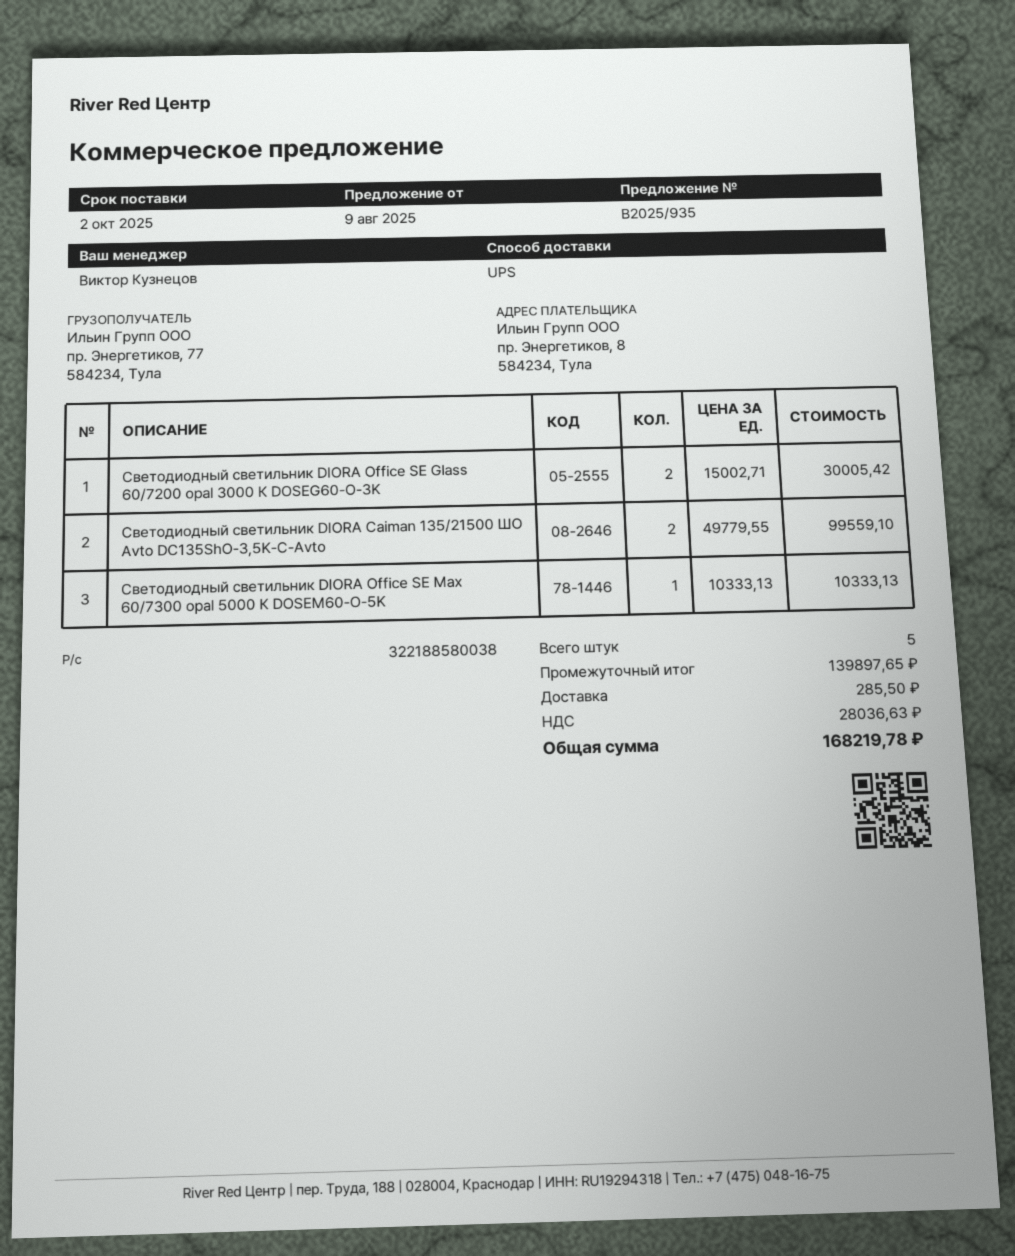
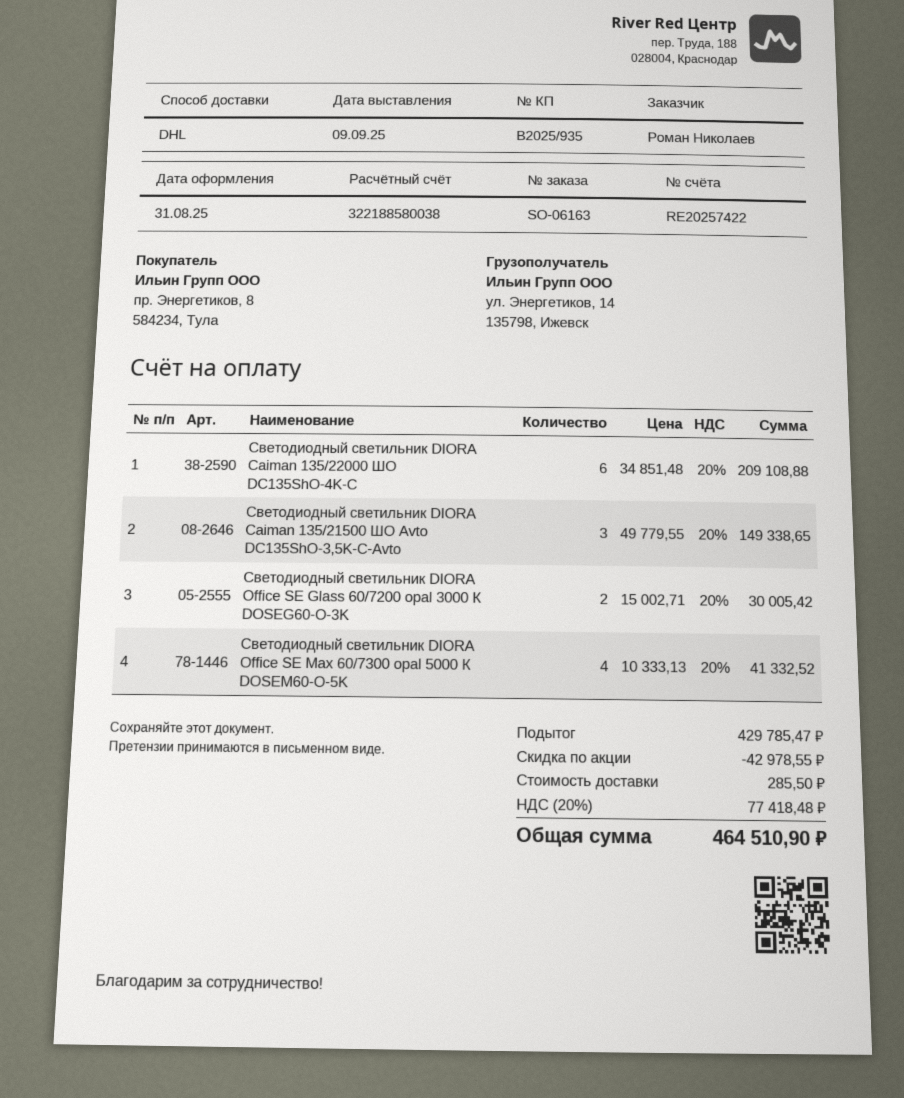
shipping method: UPS -> DHL
ship to: пр. Энергетиков, 77, 584234, Тула -> ул. Энергетиков, 14, 135798, Ижевск
Светодиодный светильник DIORA Caiman 135/21500 ШО Avto DC135ShO-3,5K-C-Avto: 2 x 49779.55 = 99559.10 -> 3 x 49779.55 = 149338.65
Светодиодный светильник DIORA Office SE Max 60/7300 opal 5000 К DOSEM60-O-5K: 1 x 10333.13 = 10333.13 -> 4 x 10333.13 = 41332.52
Светодиодный светильник DIORA Caiman 135/22000 ШО DC135ShO-4K-C: none -> 6 x 34851.48 = 209108.88
subtotal: 139897.65 -> 429785.47
discount: none -> 42978.55
tax: 28036.63 -> 77418.48
total: 168219.78 -> 464510.90

